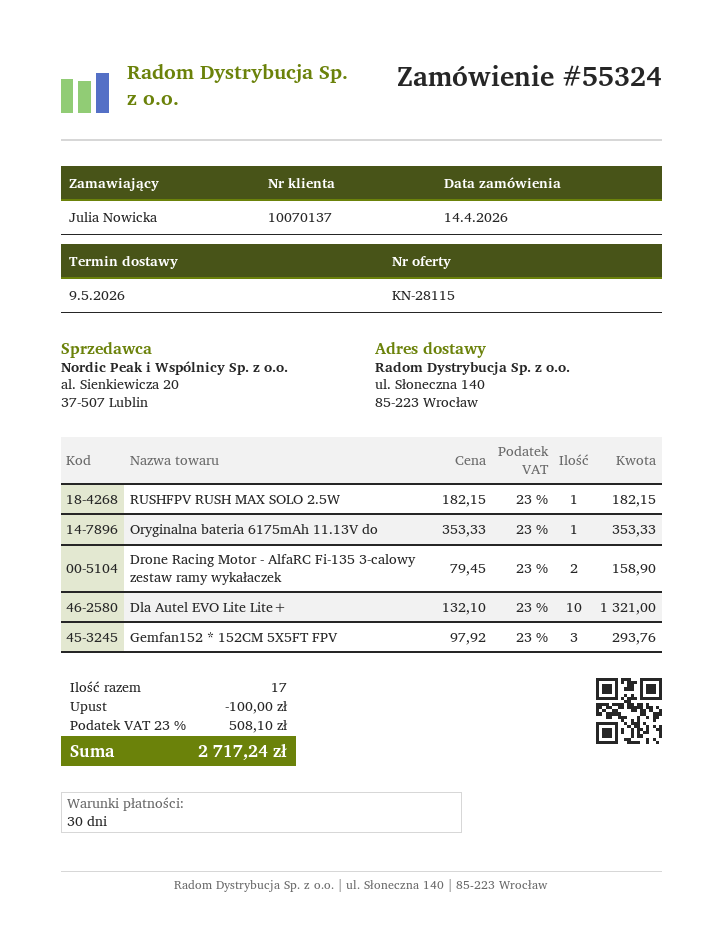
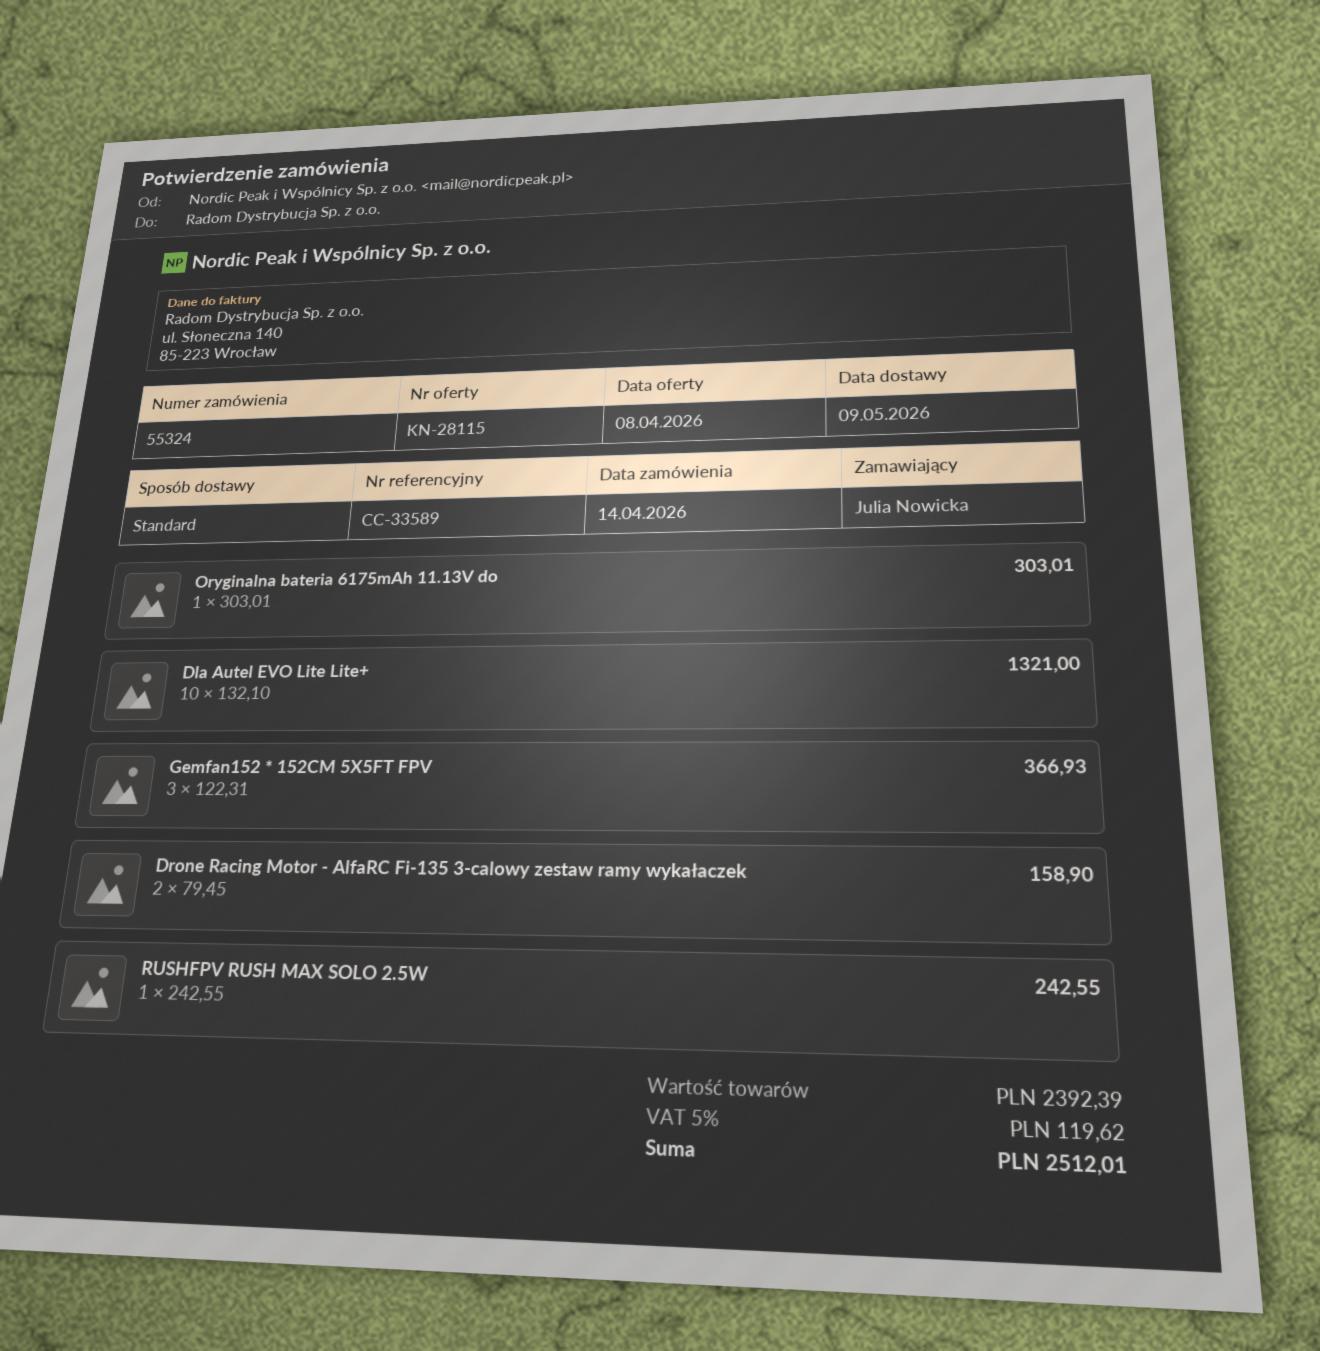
RUSHFPV RUSH MAX SOLO 2.5W: 1 x 182.15 = 182.15 -> 1 x 242.55 = 242.55
Oryginalna bateria 6175mAh 11.13V do: 1 x 353.33 = 353.33 -> 1 x 303.01 = 303.01
Gemfan152 * 152CM 5X5FT FPV: 3 x 97.92 = 293.76 -> 3 x 122.31 = 366.93
discount: 100.00 -> none
tax: 23% = 508.10 -> 5% = 119.62
total: 2717.24 -> 2512.01

